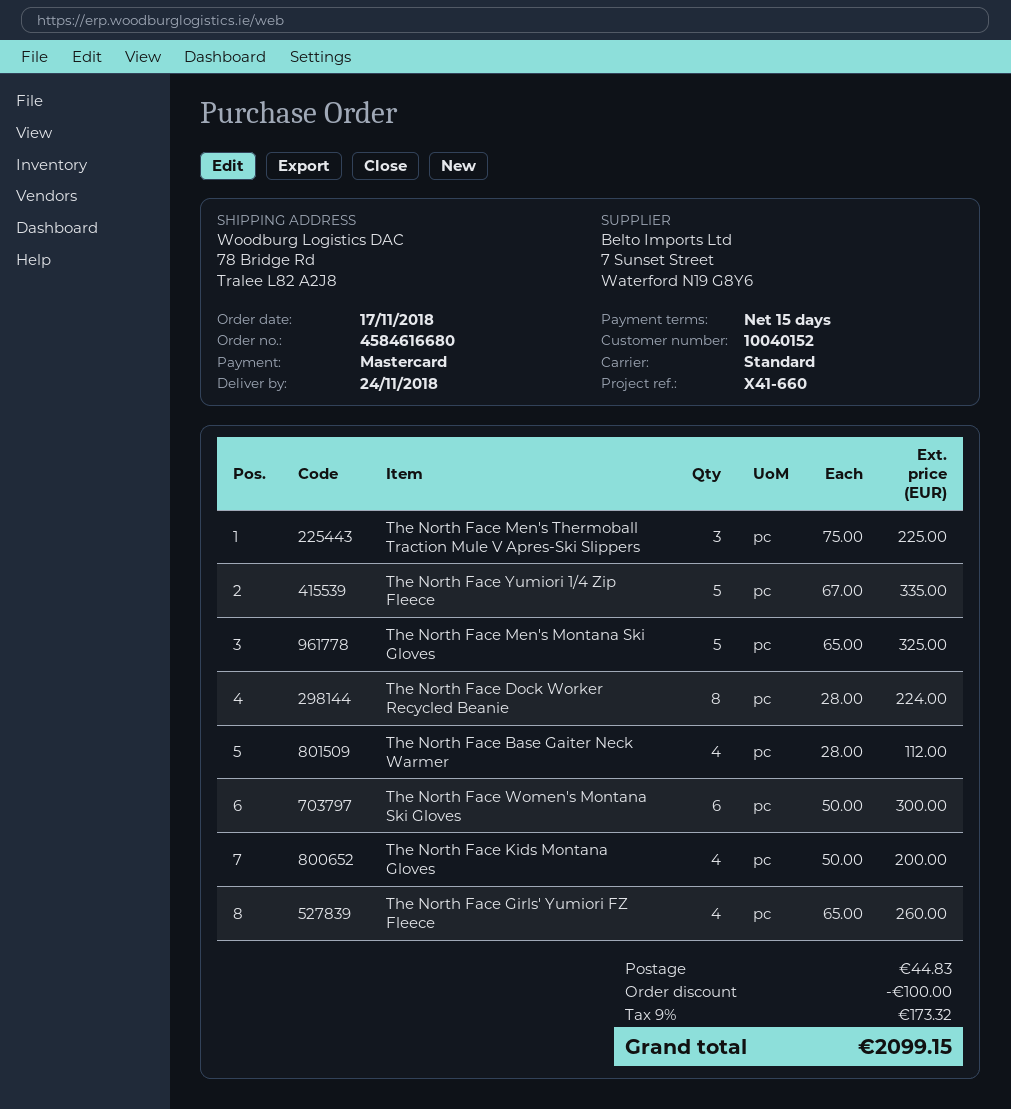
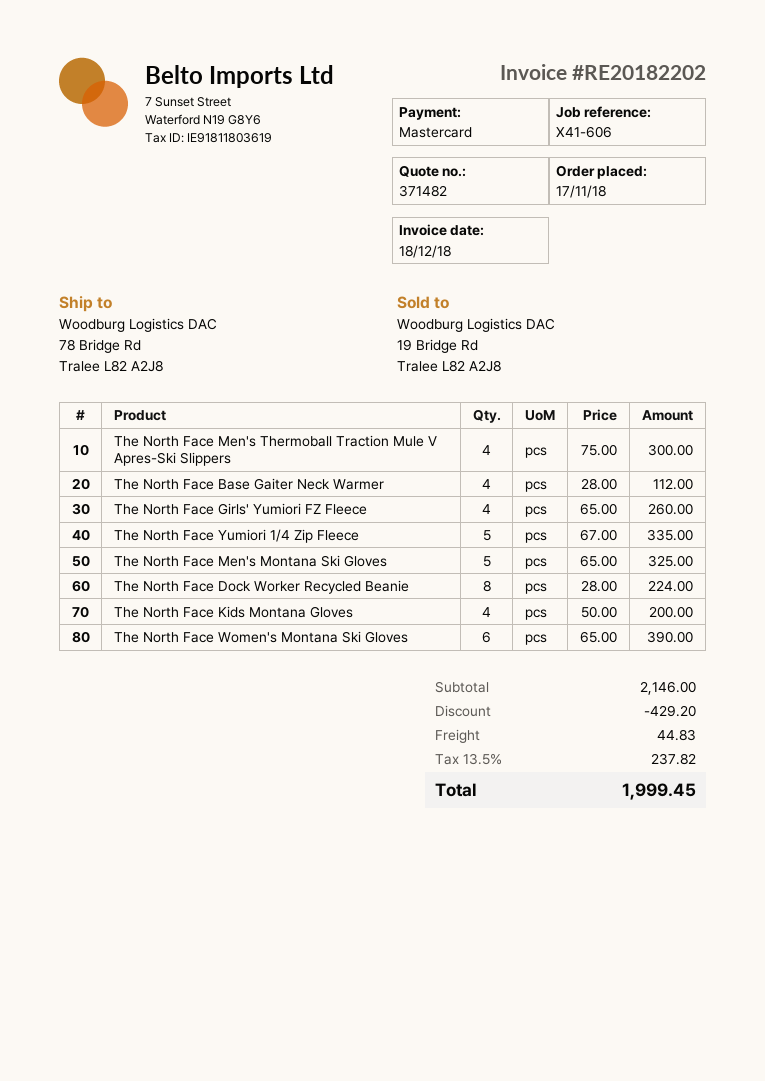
reference: X41-660 -> X41-606
The North Face Men's Thermoball Traction Mule V Apres-Ski Slippers: 3 x 75.00 = 225.00 -> 4 x 75.00 = 300.00
The North Face Women's Montana Ski Gloves: 6 x 50.00 = 300.00 -> 6 x 65.00 = 390.00
discount: 100.00 -> 429.20
tax: 9% = 173.32 -> 13.5% = 237.82
total: 2099.15 -> 1999.45

